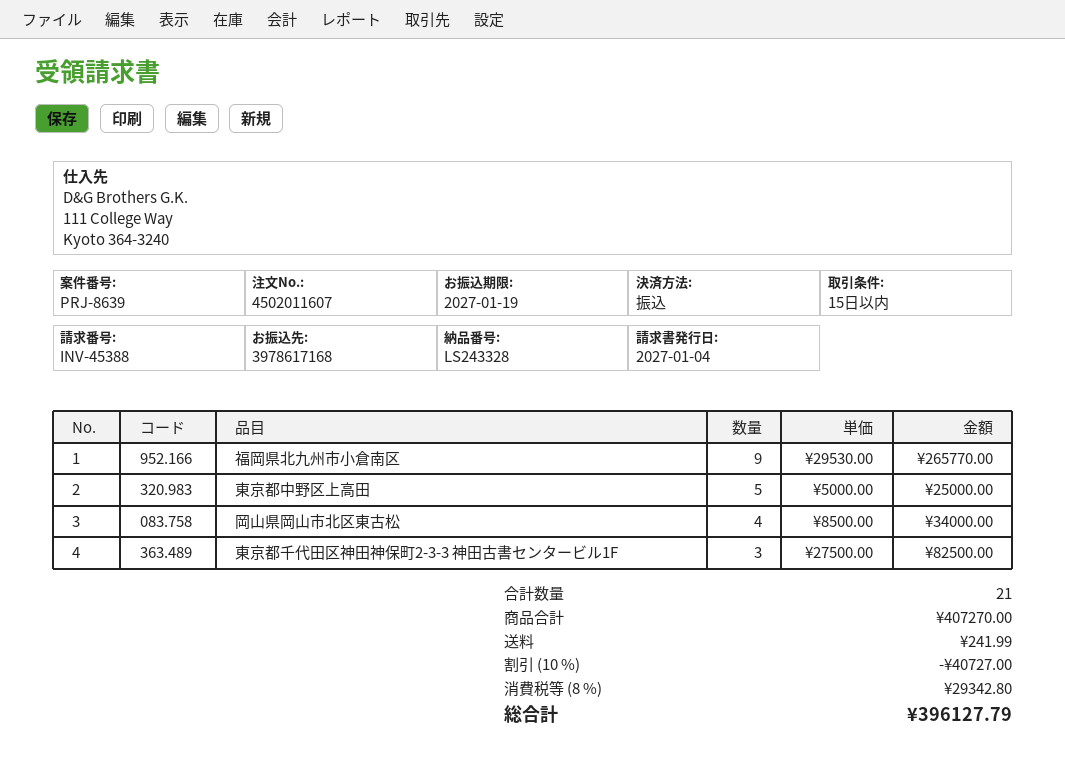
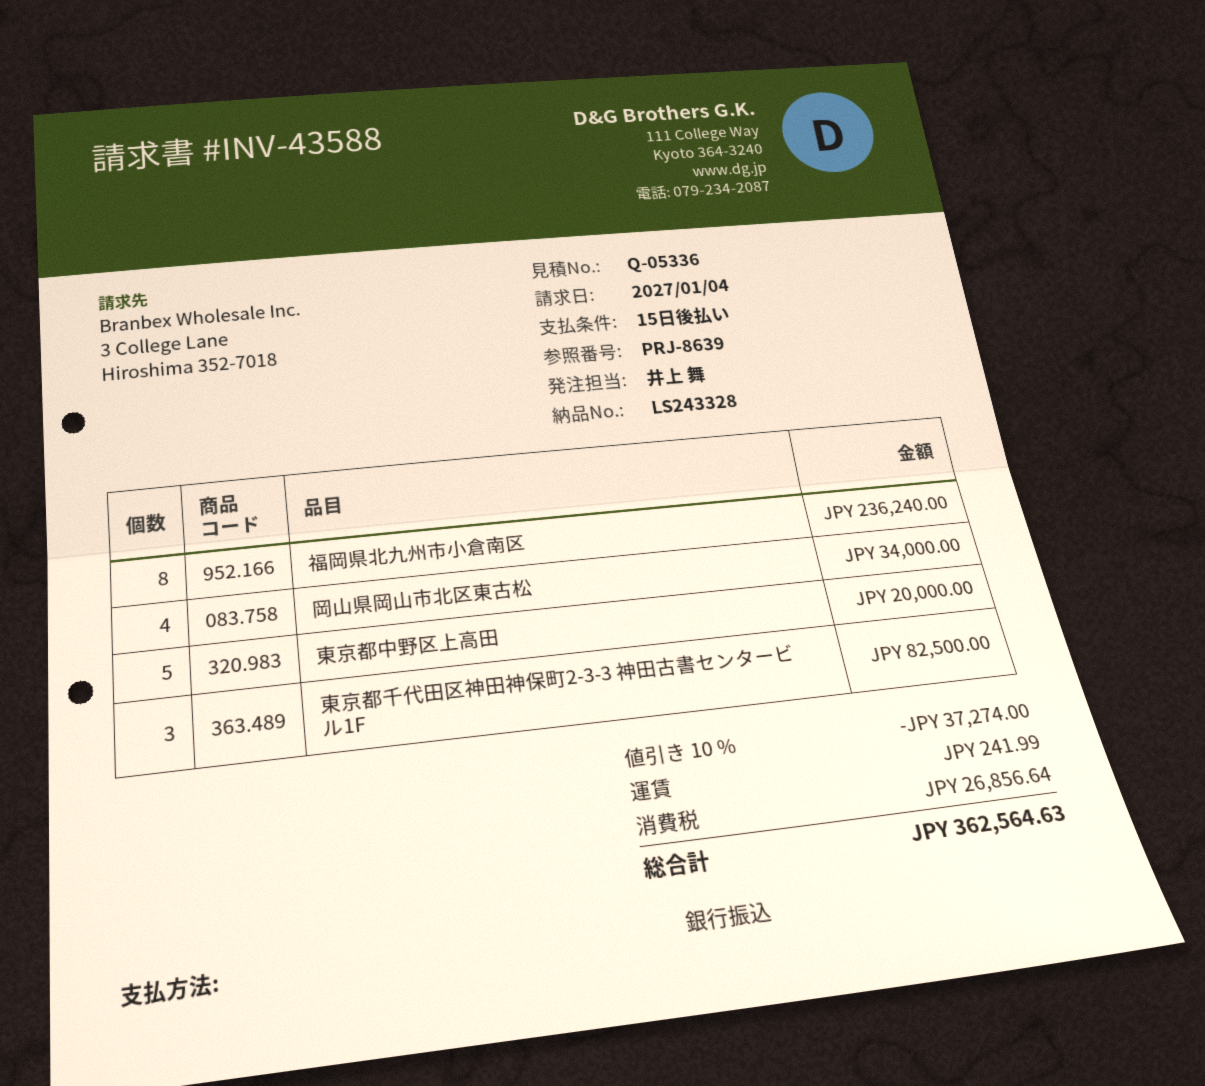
invoice number: INV-45388 -> INV-43588
福岡県北九州市小倉南区: 9 for 265770.00 -> 8 for 236240.00
東京都中野区上高田: 5 for 25000.00 -> 5 for 20000.00
discount: 10% = 40727.00 -> 10% = 37274.00
tax: 29342.80 -> 26856.64
total: 396127.79 -> 362564.63

